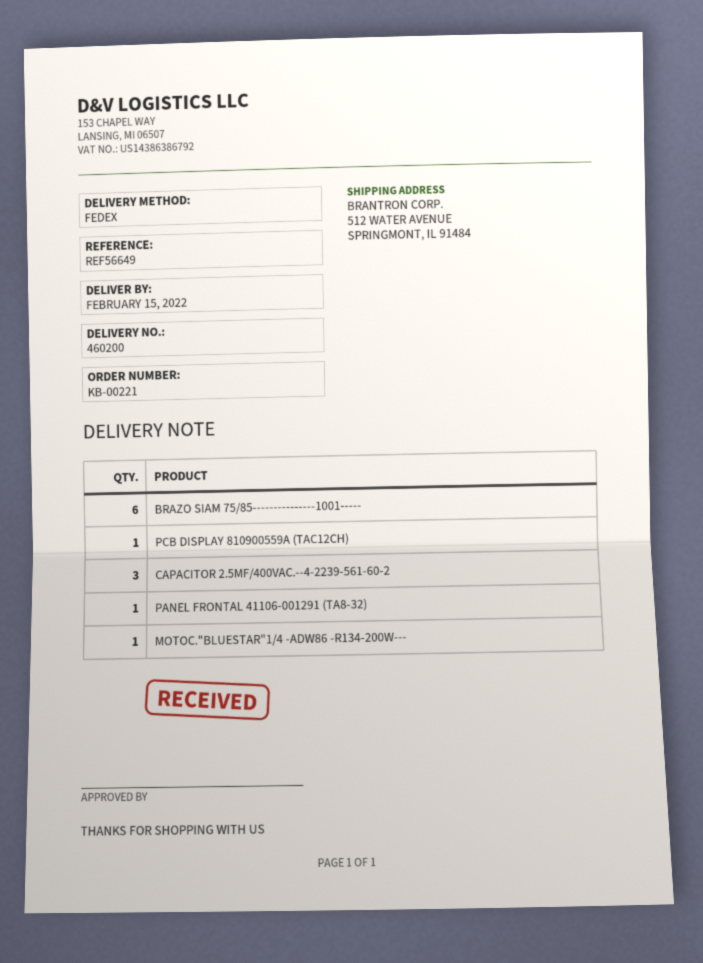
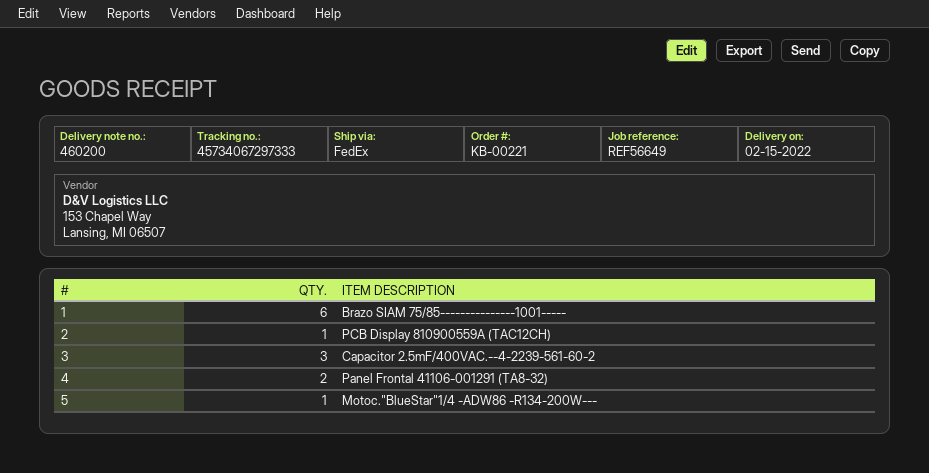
PANEL FRONTAL 41106-001291 (TA8-32): 1 -> 2

